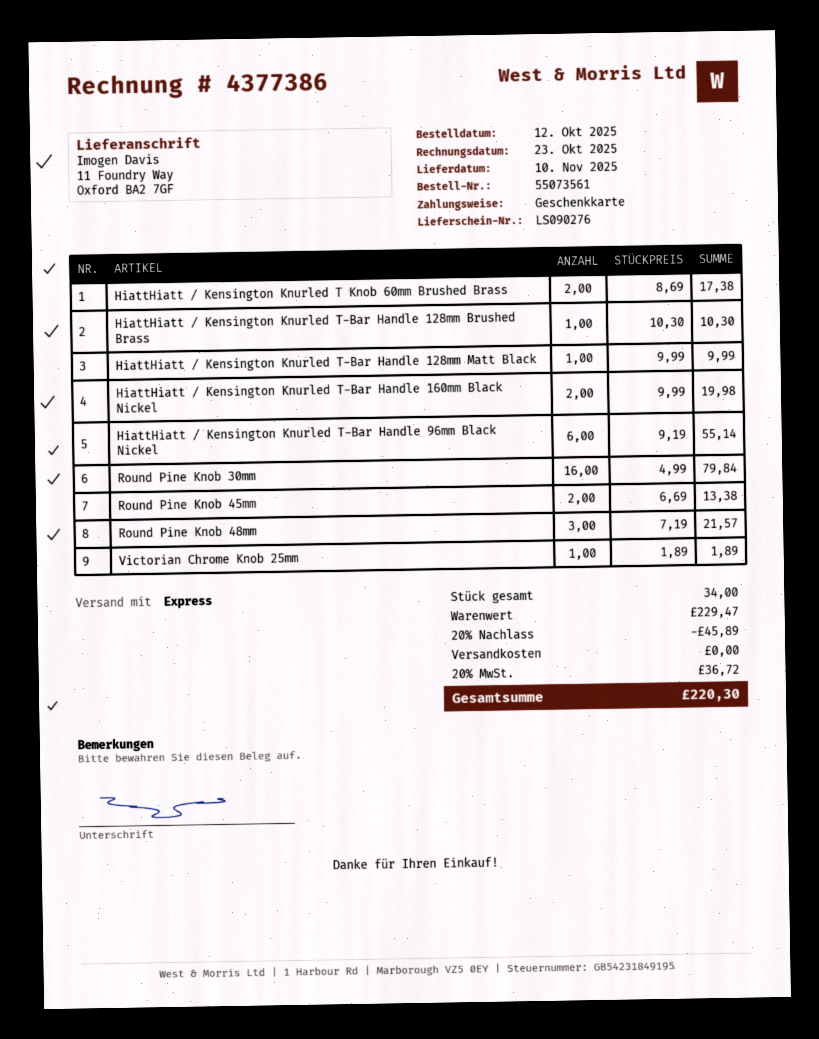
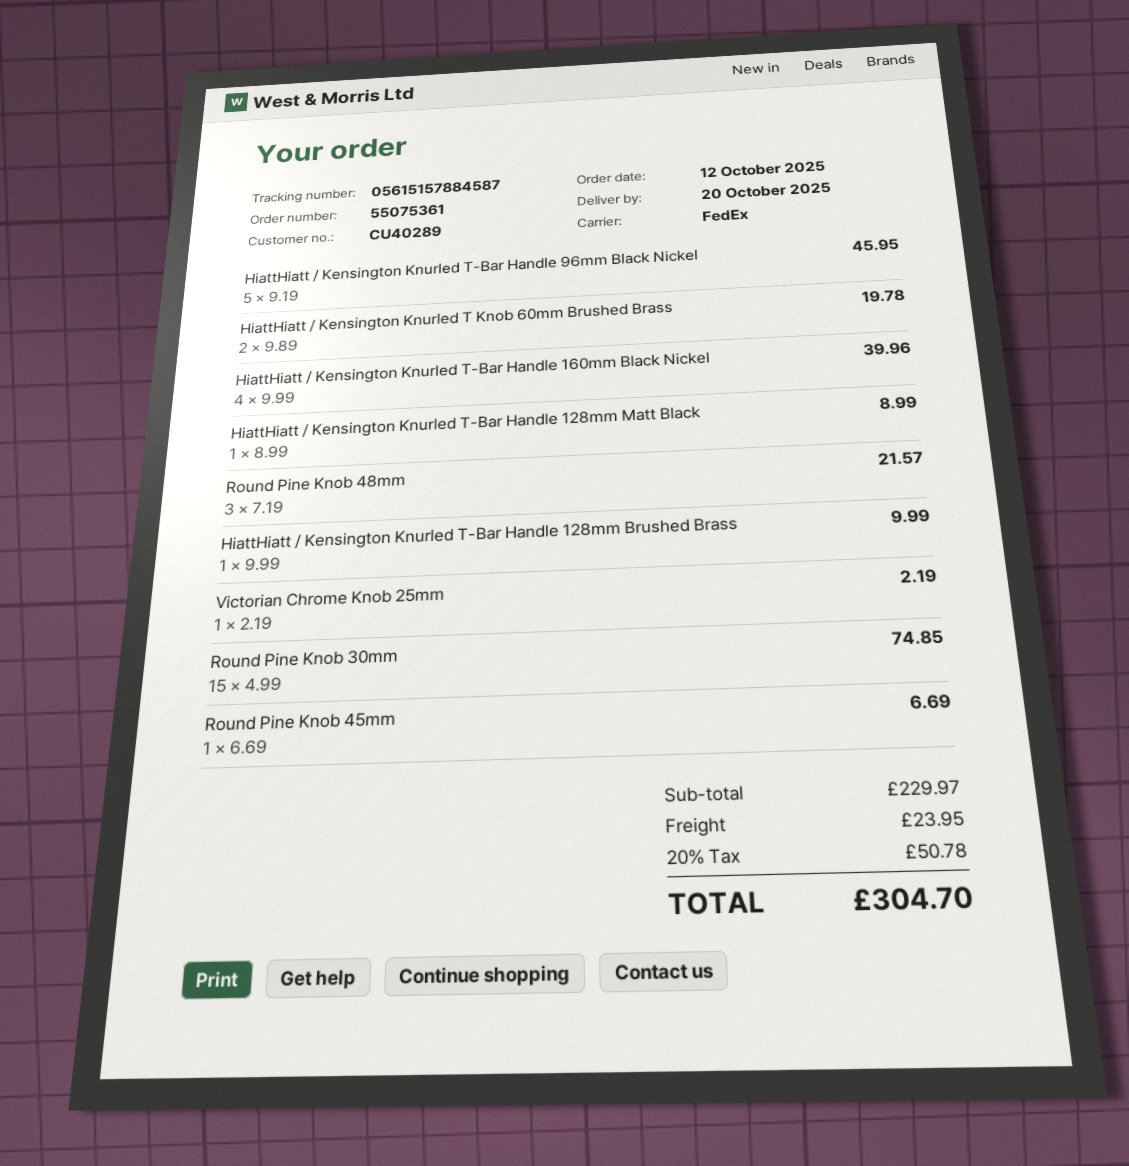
order number: 55073561 -> 55075361
delivery date: 2025-11-10 -> 2025-10-20
shipping method: express -> FedEx
HiattHiatt / Kensington Knurled T Knob 60mm Brushed Brass: 2 x 8.69 = 17.38 -> 2 x 9.89 = 19.78
HiattHiatt / Kensington Knurled T-Bar Handle 128mm Brushed Brass: 1 x 10.30 = 10.30 -> 1 x 9.99 = 9.99
HiattHiatt / Kensington Knurled T-Bar Handle 128mm Matt Black: 1 x 9.99 = 9.99 -> 1 x 8.99 = 8.99
HiattHiatt / Kensington Knurled T-Bar Handle 160mm Black Nickel: 2 x 9.99 = 19.98 -> 4 x 9.99 = 39.96
HiattHiatt / Kensington Knurled T-Bar Handle 96mm Black Nickel: 6 x 9.19 = 55.14 -> 5 x 9.19 = 45.95
Round Pine Knob 30mm: 16 x 4.99 = 79.84 -> 15 x 4.99 = 74.85
Round Pine Knob 45mm: 2 x 6.69 = 13.38 -> 1 x 6.69 = 6.69
Victorian Chrome Knob 25mm: 1 x 1.89 = 1.89 -> 1 x 2.19 = 2.19
subtotal: 229.47 -> 229.97
discount: 20% = 45.89 -> none
shipping: 0.00 -> 23.95
tax: 20% = 36.72 -> 20% = 50.78
total: 220.30 -> 304.70

